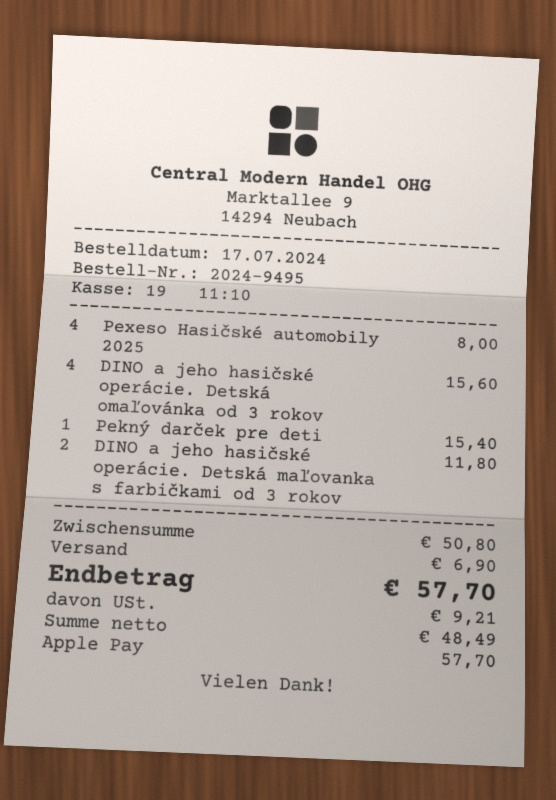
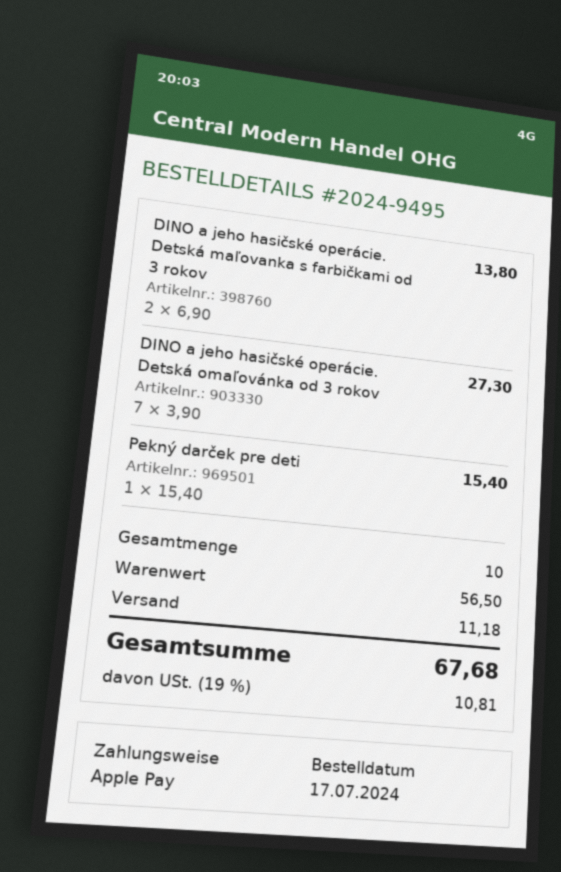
Pexeso Hasičské automobily 2025: 4 for 8.00 -> none
DINO a jeho hasičské operácie. Detská omaľovánka od 3 rokov: 4 for 15.60 -> 7 for 27.30
DINO a jeho hasičské operácie. Detská maľovanka s farbičkami od 3 rokov: 2 for 11.80 -> 2 for 13.80
subtotal: 50.80 -> 56.50
shipping: 6.90 -> 11.18
tax: 9.21 -> 10.81
total: 57.70 -> 67.68

